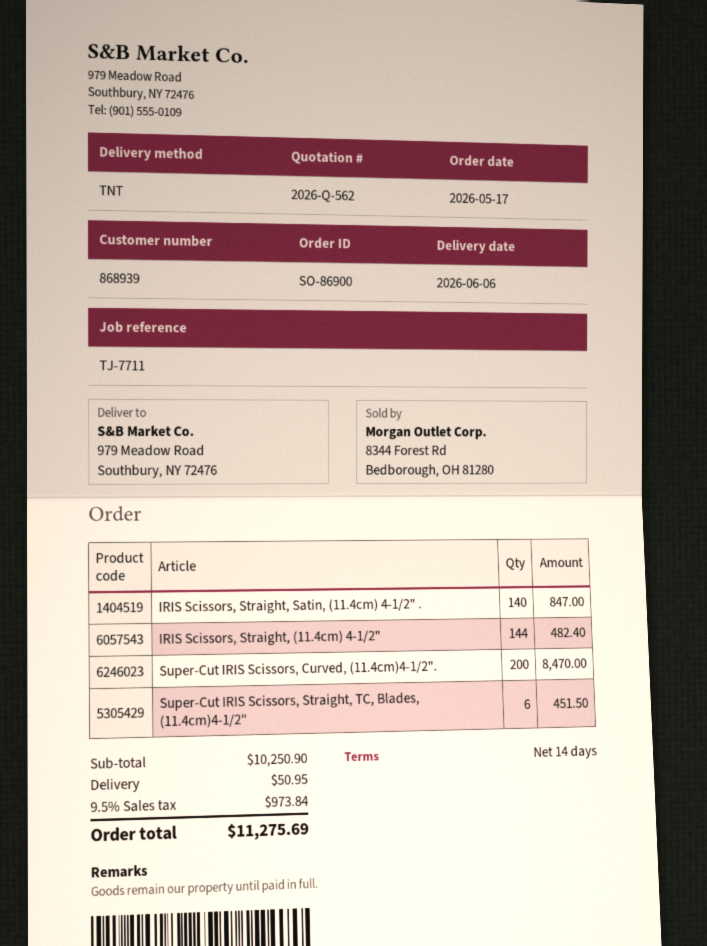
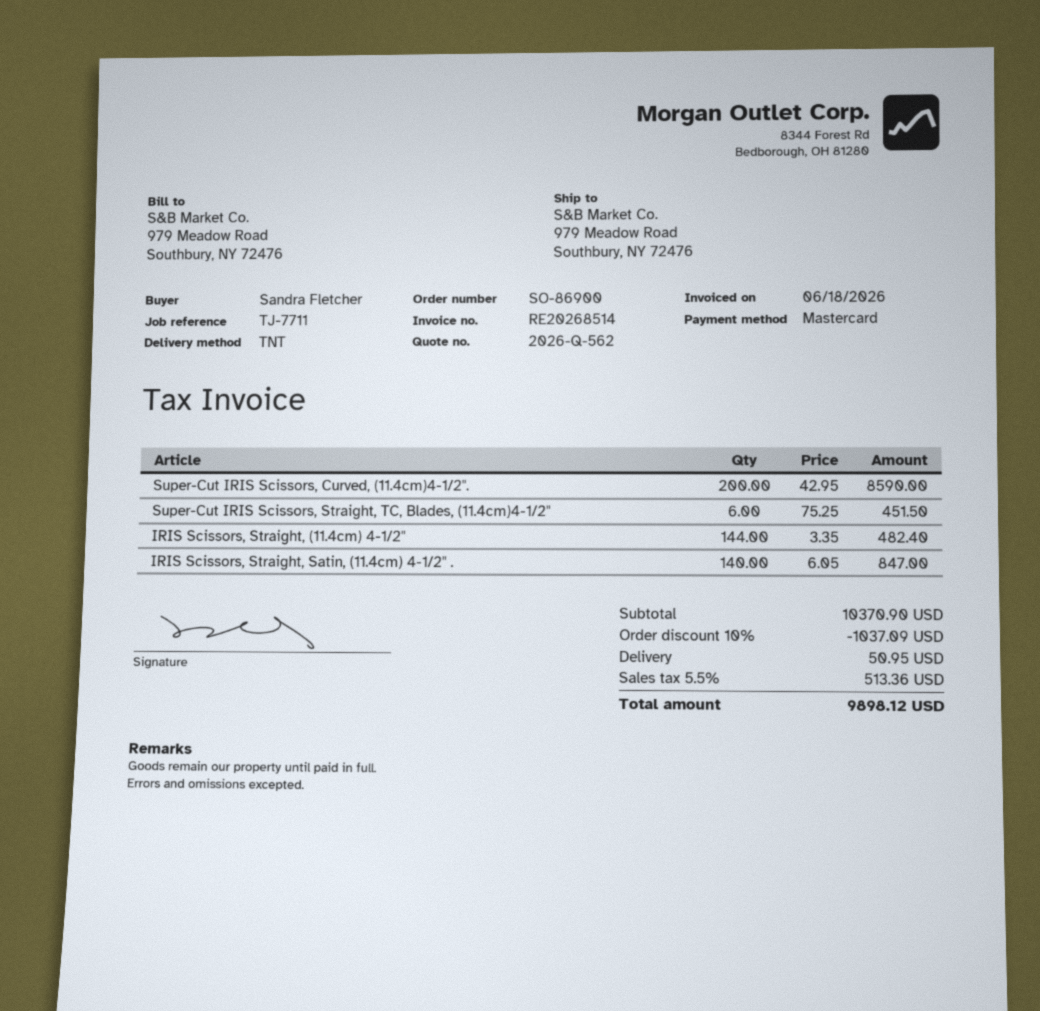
Super-Cut IRIS Scissors, Curved, (11.4cm)4-1/2".: 200 for 8470.00 -> 200 for 8590.00
subtotal: 10250.90 -> 10370.90
discount: none -> 10% = 1037.09
tax: 9.5% = 973.84 -> 5.5% = 513.36
total: 11275.69 -> 9898.12

